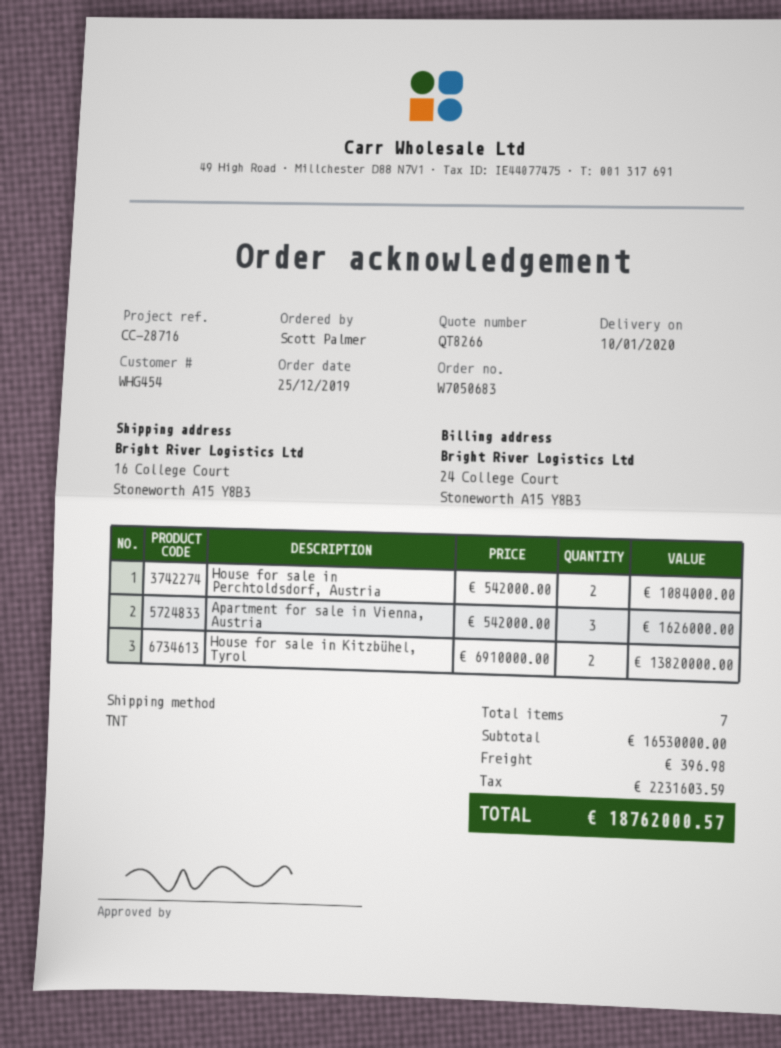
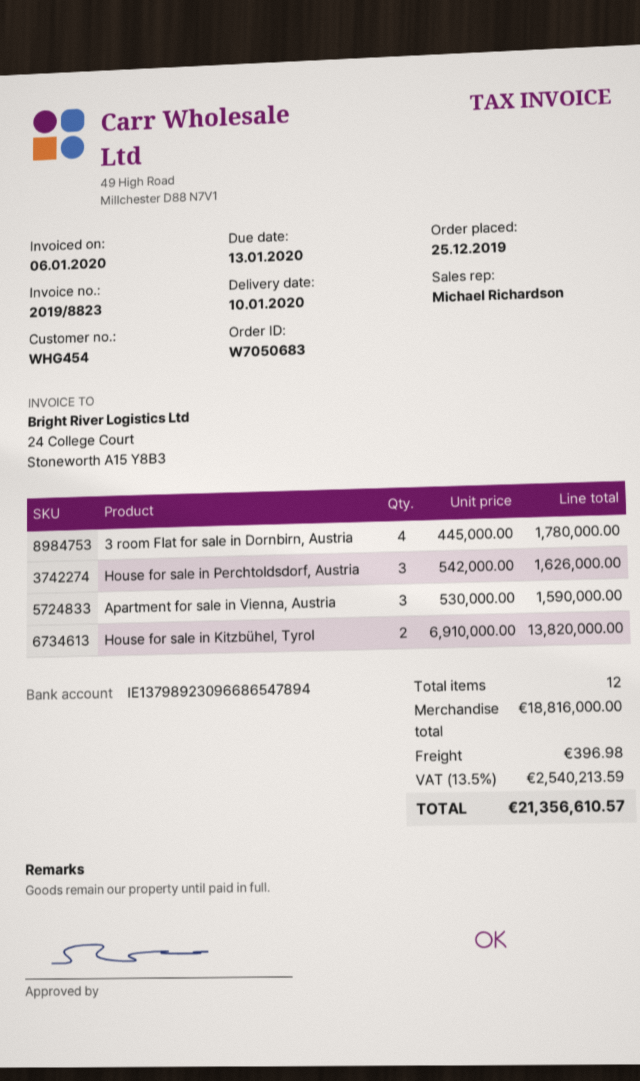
House for sale in Perchtoldsdorf, Austria: 2 x 542000.00 = 1084000.00 -> 3 x 542000.00 = 1626000.00
Apartment for sale in Vienna, Austria: 3 x 542000.00 = 1626000.00 -> 3 x 530000.00 = 1590000.00
3 room Flat for sale in Dornbirn, Austria: none -> 4 x 445000.00 = 1780000.00
total quantity: 7 -> 12
subtotal: 16530000.00 -> 18816000.00
tax: 2231603.59 -> 2540213.59
total: 18762000.57 -> 21356610.57

